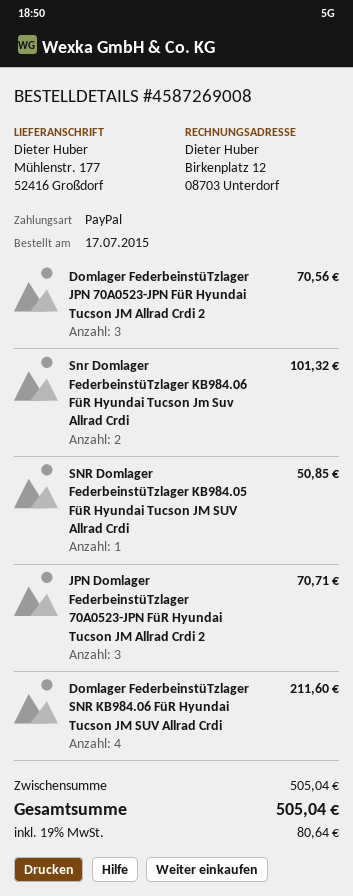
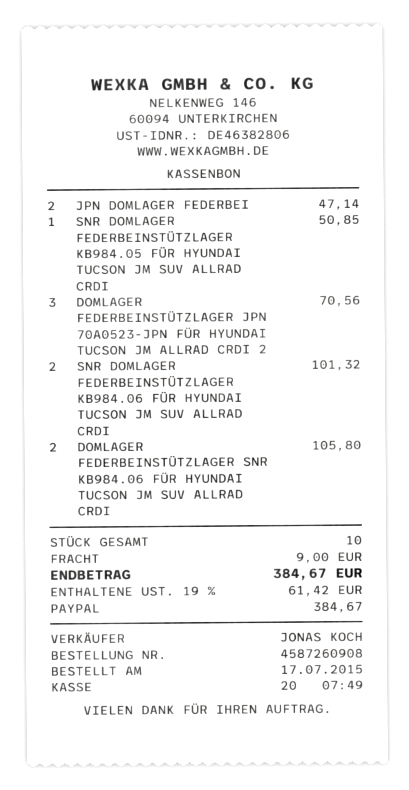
order number: 4587269008 -> 4587260908
JPN Domlager FederbeinstüTzlager 70A0523-JPN FüR Hyundai Tucson JM Allrad Crdi 2: 3 for 70.71 -> 2 for 47.14
Domlager FederbeinstüTzlager SNR KB984.06 FüR Hyundai Tucson JM SUV Allrad Crdi: 4 for 211.60 -> 2 for 105.80
shipping: none -> 9.00
tax: 19% = 80.64 -> 19% = 61.42
total: 505.04 -> 384.67

